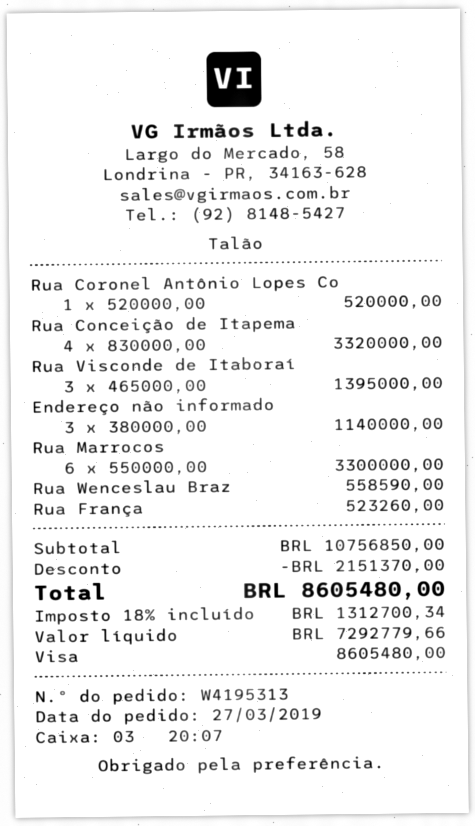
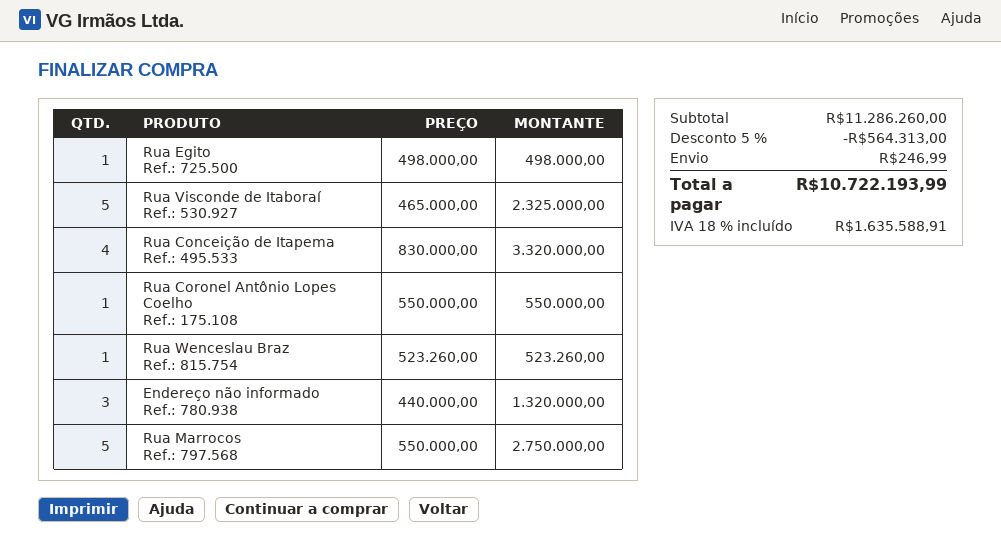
Rua Coronel Antônio Lopes Co: 1 x 520000.00 = 520000.00 -> 1 x 550000.00 = 550000.00
Rua Visconde de Itaboraí: 3 x 465000.00 = 1395000.00 -> 5 x 465000.00 = 2325000.00
Endereço não informado: 3 x 380000.00 = 1140000.00 -> 3 x 440000.00 = 1320000.00
Rua Marrocos: 6 x 550000.00 = 3300000.00 -> 5 x 550000.00 = 2750000.00
Rua Wenceslau Braz: 1 x 558590.00 = 558590.00 -> 1 x 523260.00 = 523260.00
Rua França: 1 x 523260.00 = 523260.00 -> none
Rua Egito: none -> 1 x 498000.00 = 498000.00
subtotal: 10756850.00 -> 11286260.00
discount: 2151370.00 -> 564313.00
shipping: none -> 246.99
tax: 18% = 1312700.34 -> 18% = 1635588.91
total: 8605480.00 -> 10722193.99

